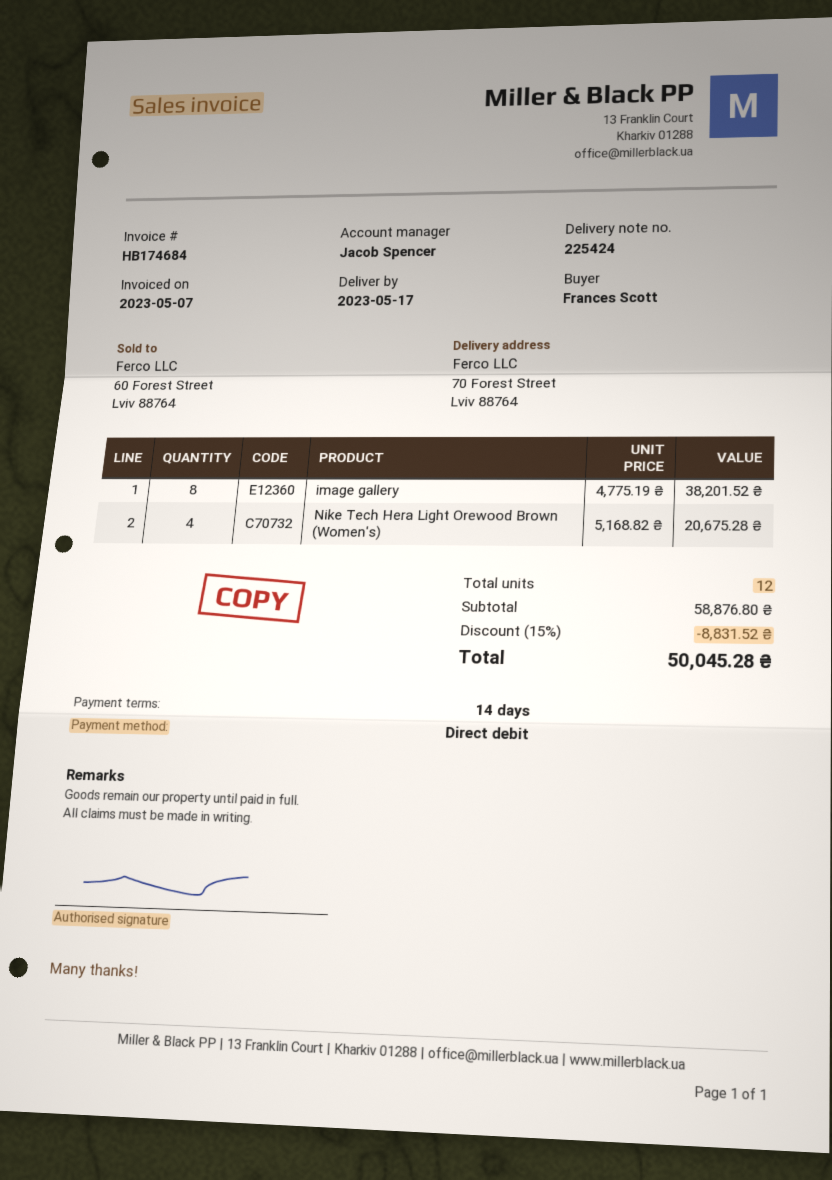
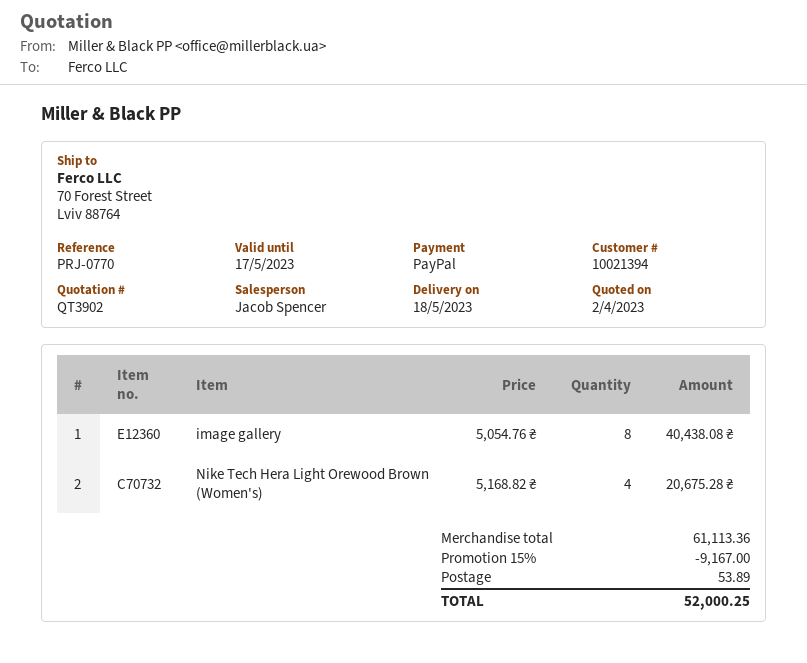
delivery date: 2023-05-17 -> 2023-05-18
payment method: direct debit -> PayPal
image gallery: 8 x 4775.19 = 38201.52 -> 8 x 5054.76 = 40438.08
subtotal: 58876.80 -> 61113.36
discount: 15% = 8831.52 -> 15% = 9167.00
shipping: none -> 53.89
total: 50045.28 -> 52000.25

